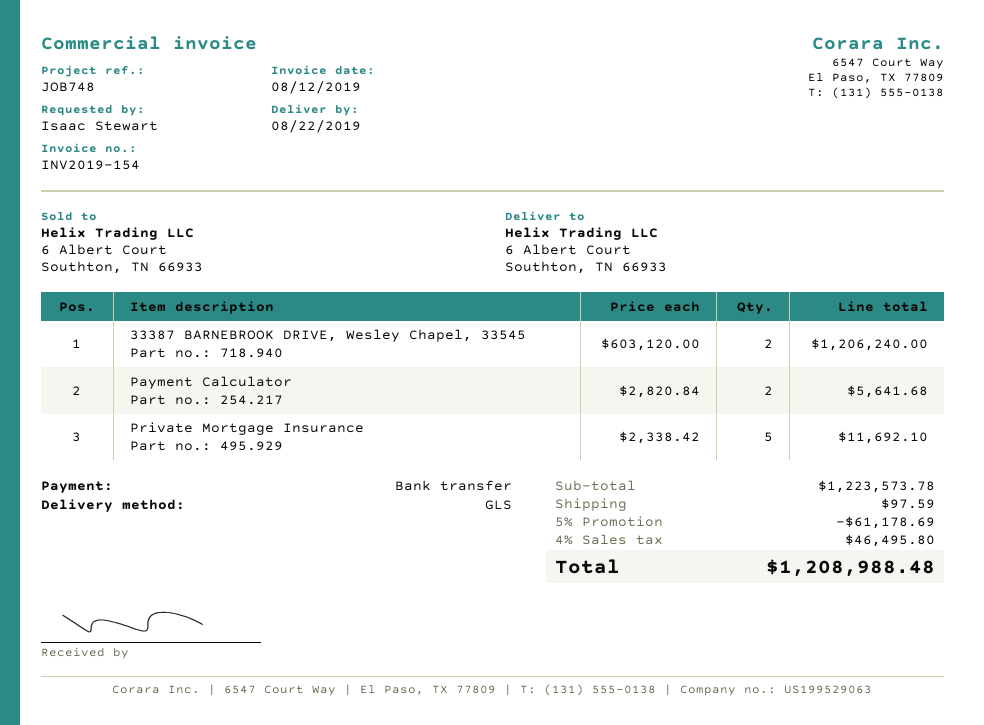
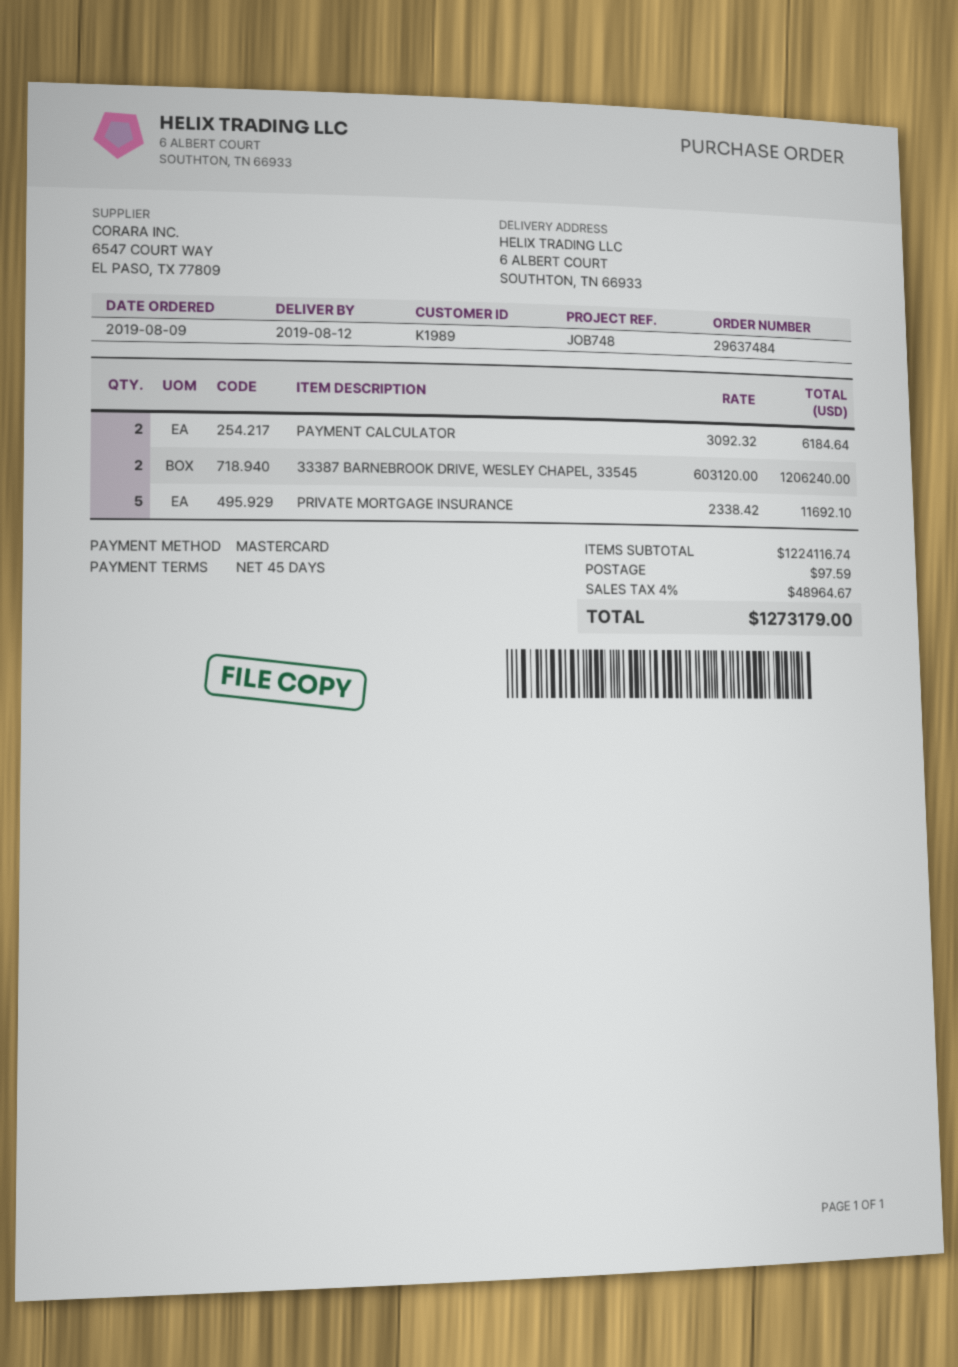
delivery date: 2019-08-22 -> 2019-08-12
payment method: bank transfer -> Mastercard
Payment Calculator: 2 x 2820.84 = 5641.68 -> 2 x 3092.32 = 6184.64
subtotal: 1223573.78 -> 1224116.74
discount: 5% = 61178.69 -> none
tax: 4% = 46495.80 -> 4% = 48964.67
total: 1208988.48 -> 1273179.00

